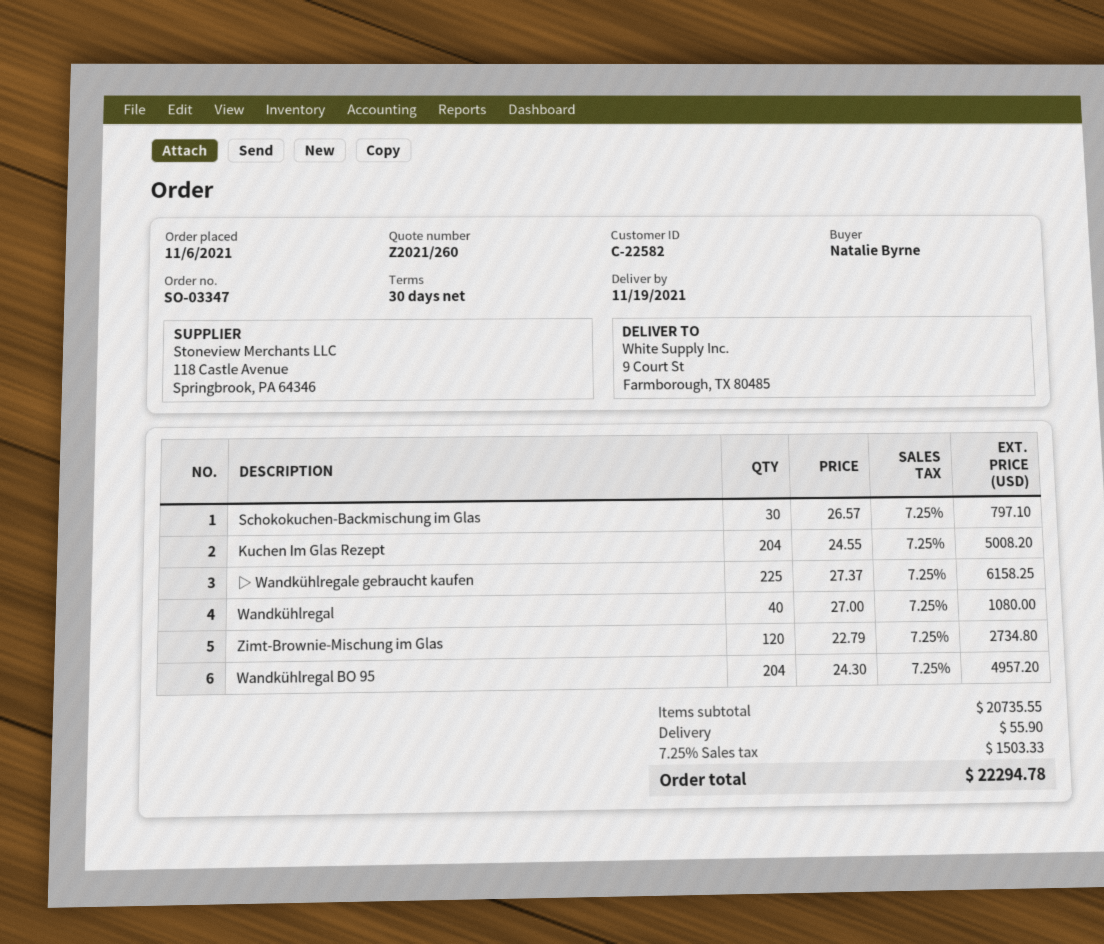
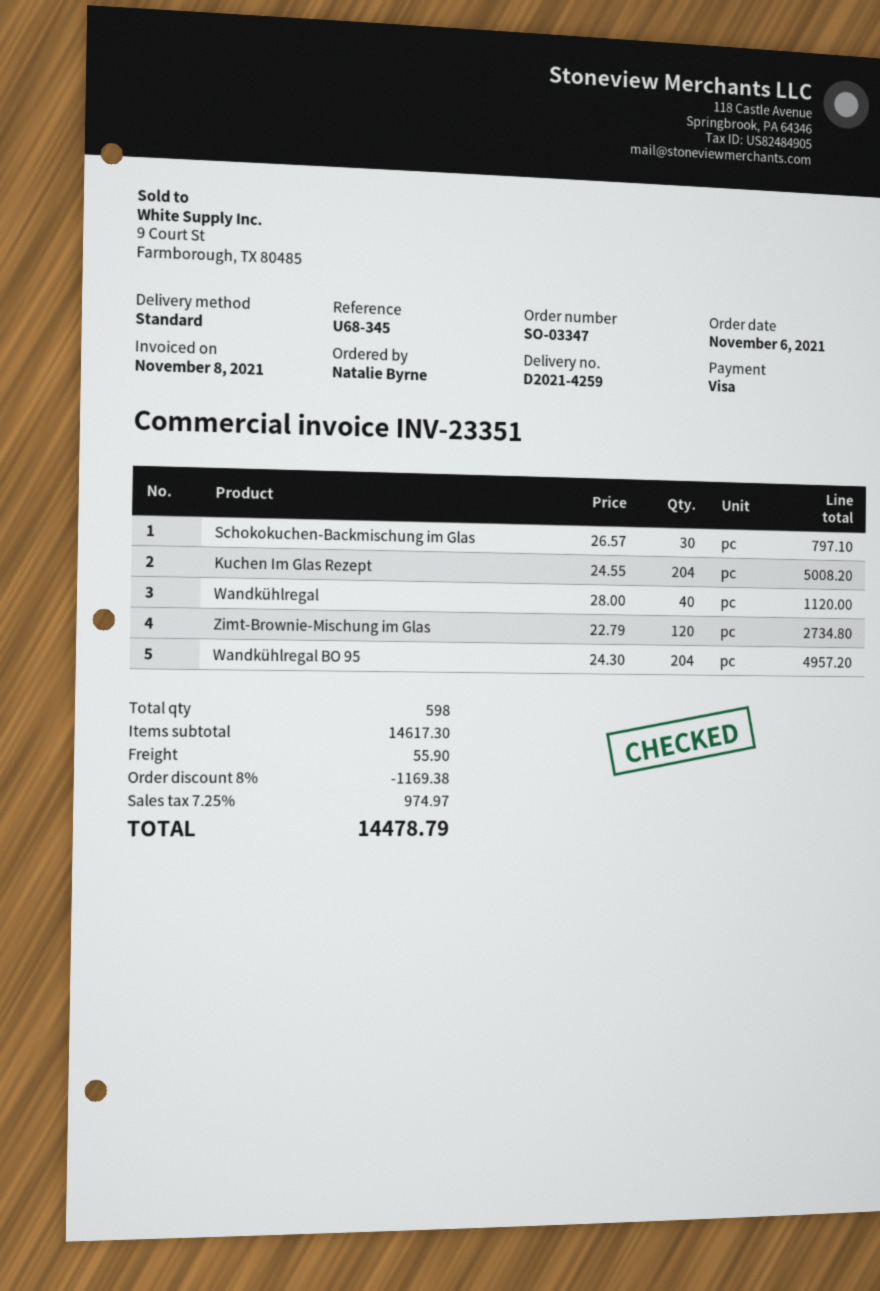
▷ Wandkühlregale gebraucht kaufen: 225 x 27.37 = 6158.25 -> none
Wandkühlregal: 40 x 27.00 = 1080.00 -> 40 x 28.00 = 1120.00
subtotal: 20735.55 -> 14617.30
discount: none -> 8% = 1169.38
tax: 7.25% = 1503.33 -> 7.25% = 974.97
total: 22294.78 -> 14478.79

